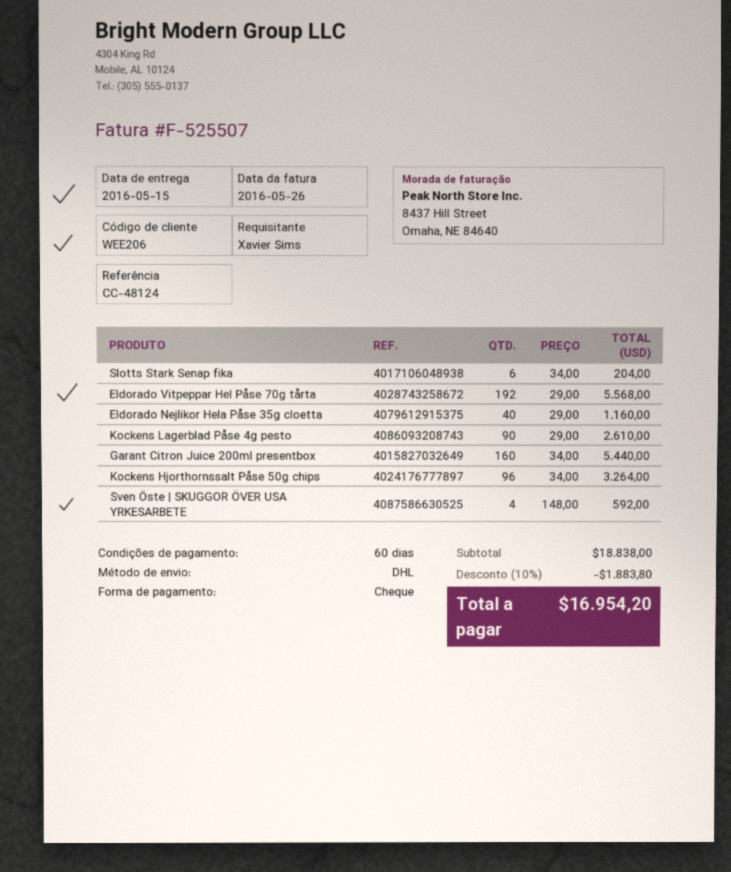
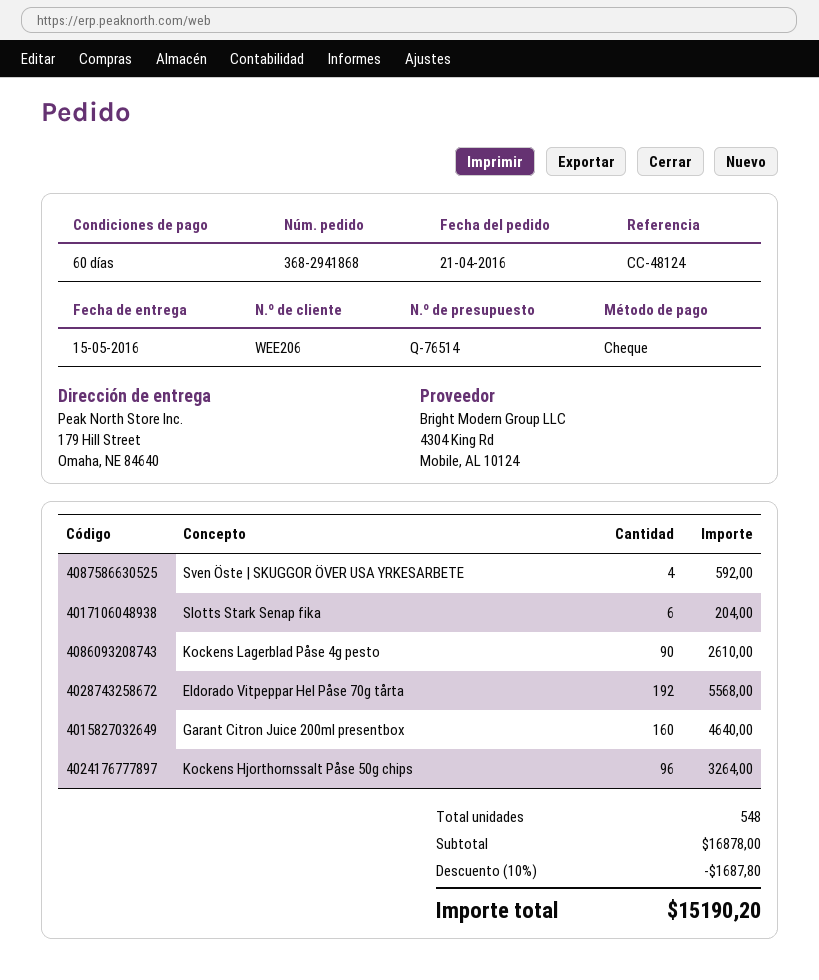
Eldorado Nejlikor Hela Påse 35g cloetta: 40 for 1160.00 -> none
Garant Citron Juice 200ml presentbox: 160 for 5440.00 -> 160 for 4640.00
subtotal: 18838.00 -> 16878.00
discount: 10% = 1883.80 -> 10% = 1687.80
total: 16954.20 -> 15190.20

